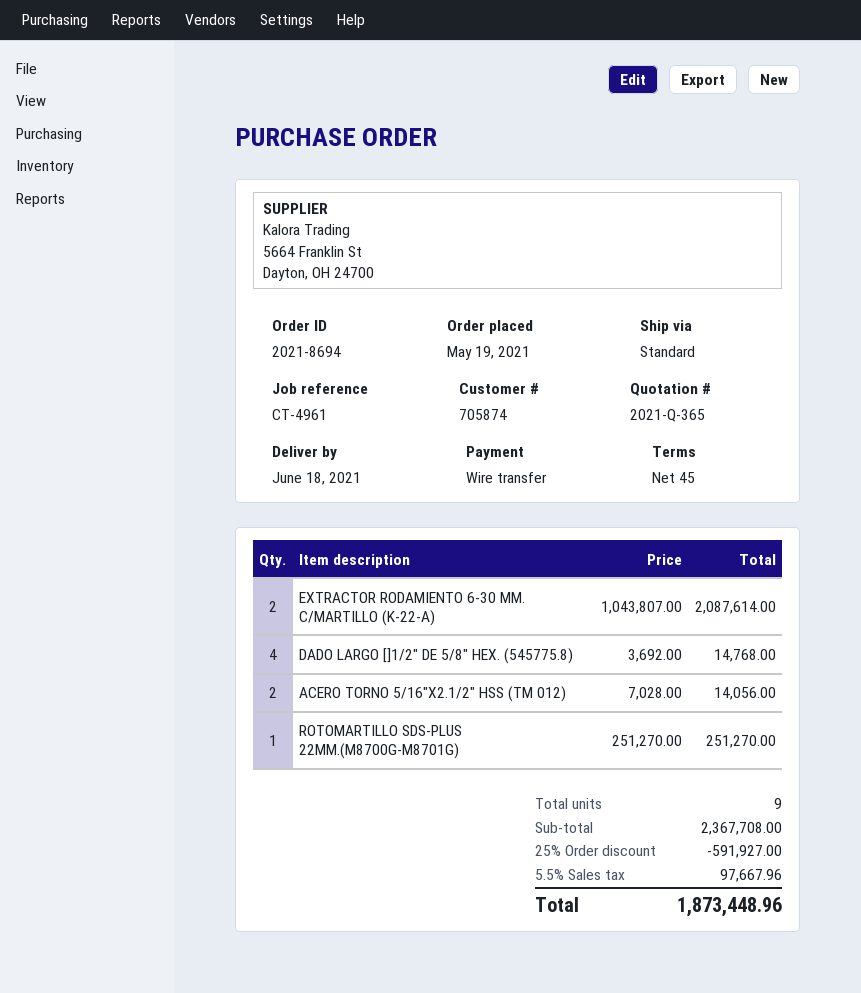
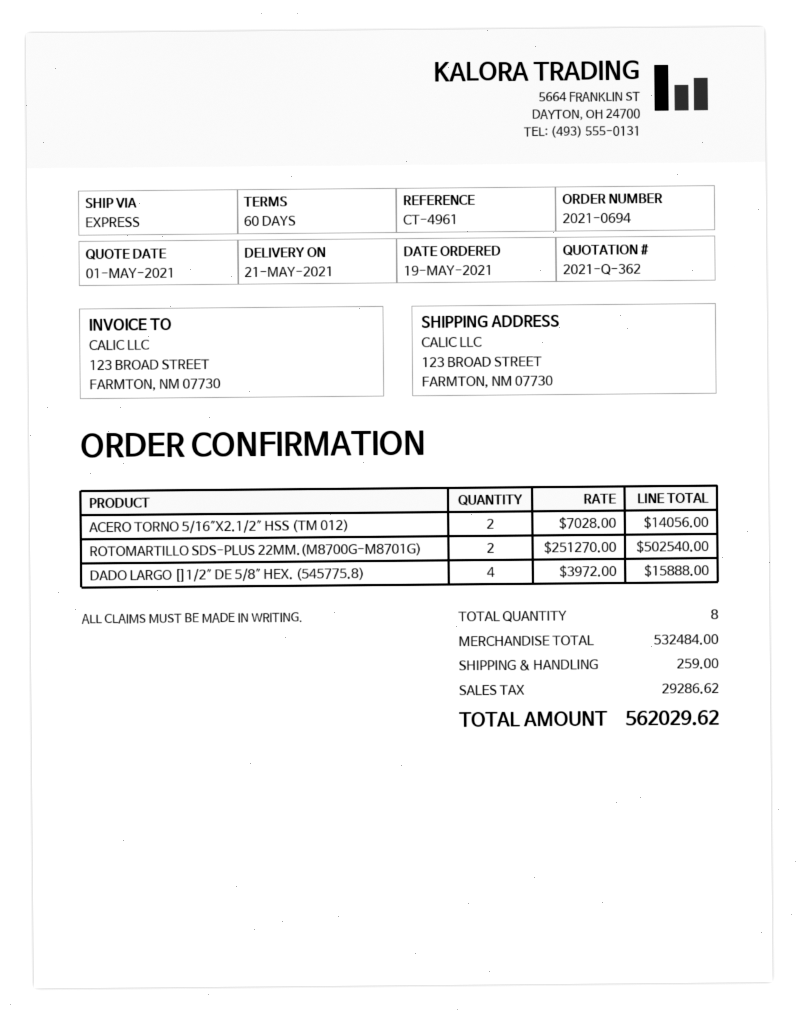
quote number: 2021-Q-365 -> 2021-Q-362
order number: 2021-8694 -> 2021-0694
delivery date: 2021-06-18 -> 2021-05-21
payment terms: 45 days -> 60 days
shipping method: standard -> express
EXTRACTOR RODAMIENTO 6-30 MM. C/MARTILLO (K-22-A): 2 x 1043807.00 = 2087614.00 -> none
DADO LARGO []1/2″ DE 5/8″ HEX. (545775.8): 4 x 3692.00 = 14768.00 -> 4 x 3972.00 = 15888.00
ROTOMARTILLO SDS-PLUS 22MM.(M8700G-M8701G): 1 x 251270.00 = 251270.00 -> 2 x 251270.00 = 502540.00
total quantity: 9 -> 8
subtotal: 2367708.00 -> 532484.00
discount: 25% = 591927.00 -> none
shipping: none -> 259.00
tax: 97667.96 -> 29286.62
total: 1873448.96 -> 562029.62

